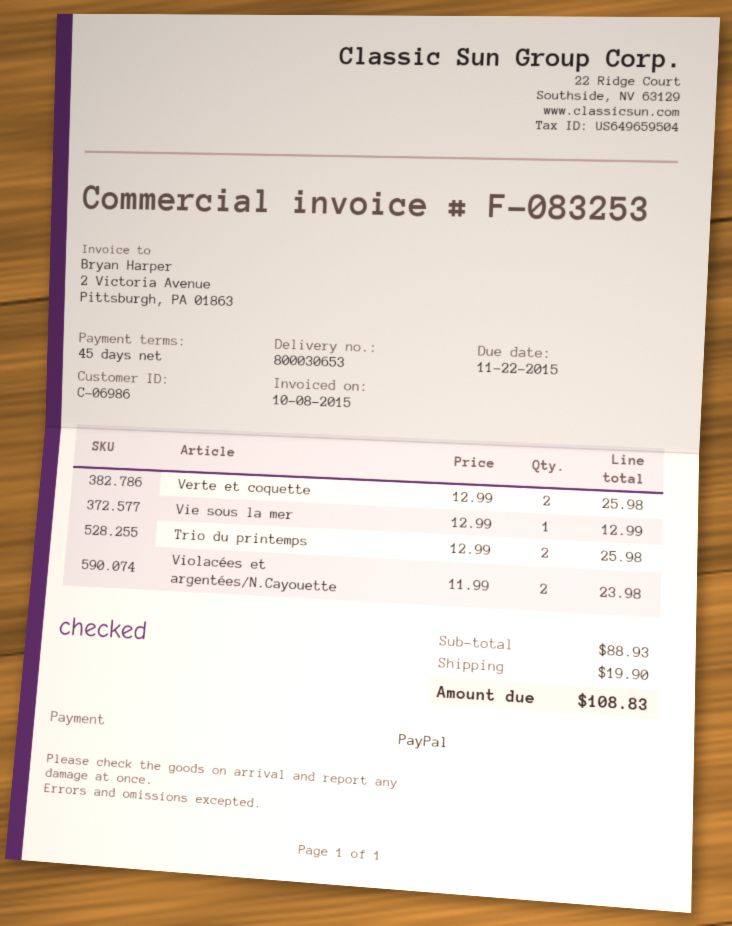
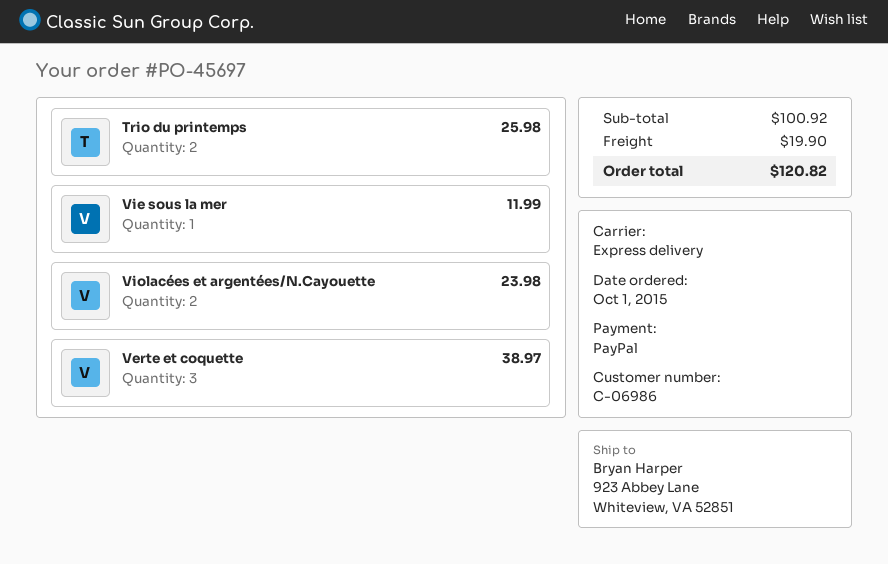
Verte et coquette: 2 for 25.98 -> 3 for 38.97
Vie sous la mer: 1 for 12.99 -> 1 for 11.99
subtotal: 88.93 -> 100.92
total: 108.83 -> 120.82

